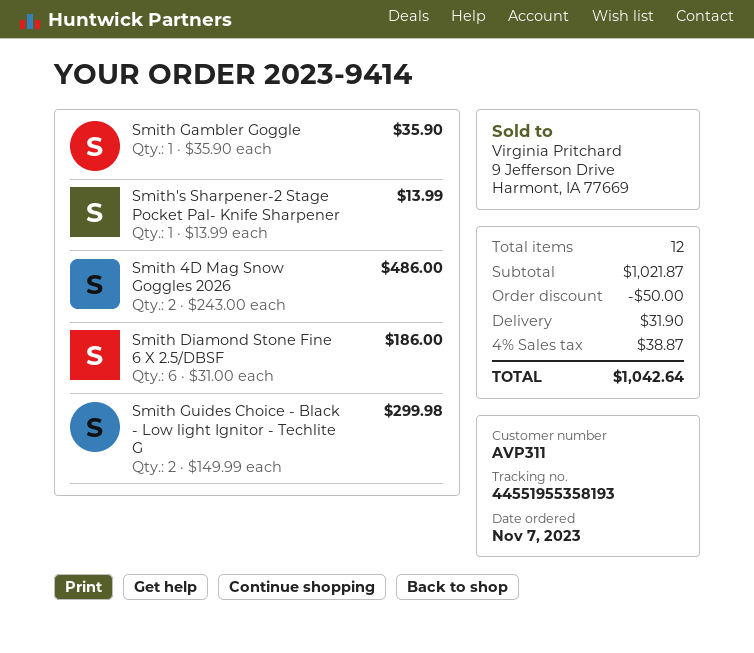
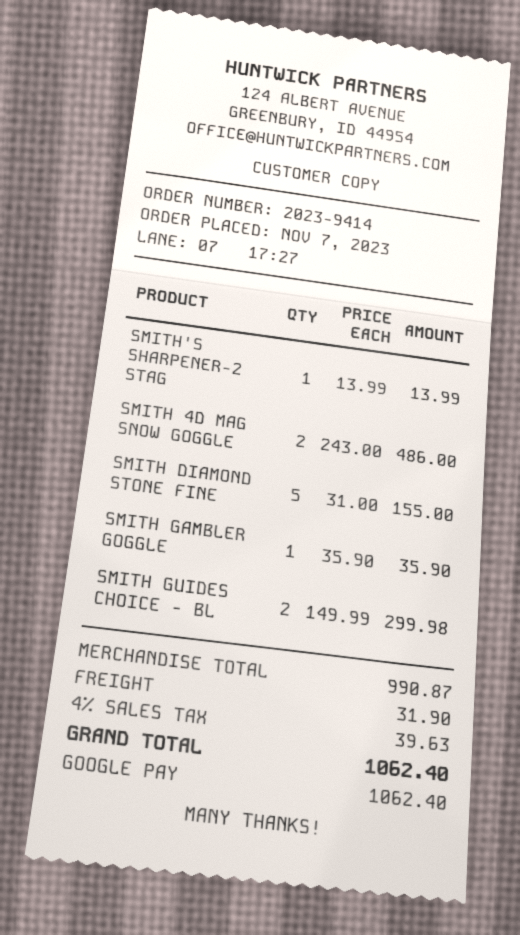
Smith Diamond Stone Fine 6 X 2.5/DBSF: 6 x 31.00 = 186.00 -> 5 x 31.00 = 155.00
subtotal: 1021.87 -> 990.87
discount: 50.00 -> none
tax: 4% = 38.87 -> 4% = 39.63
total: 1042.64 -> 1062.40

